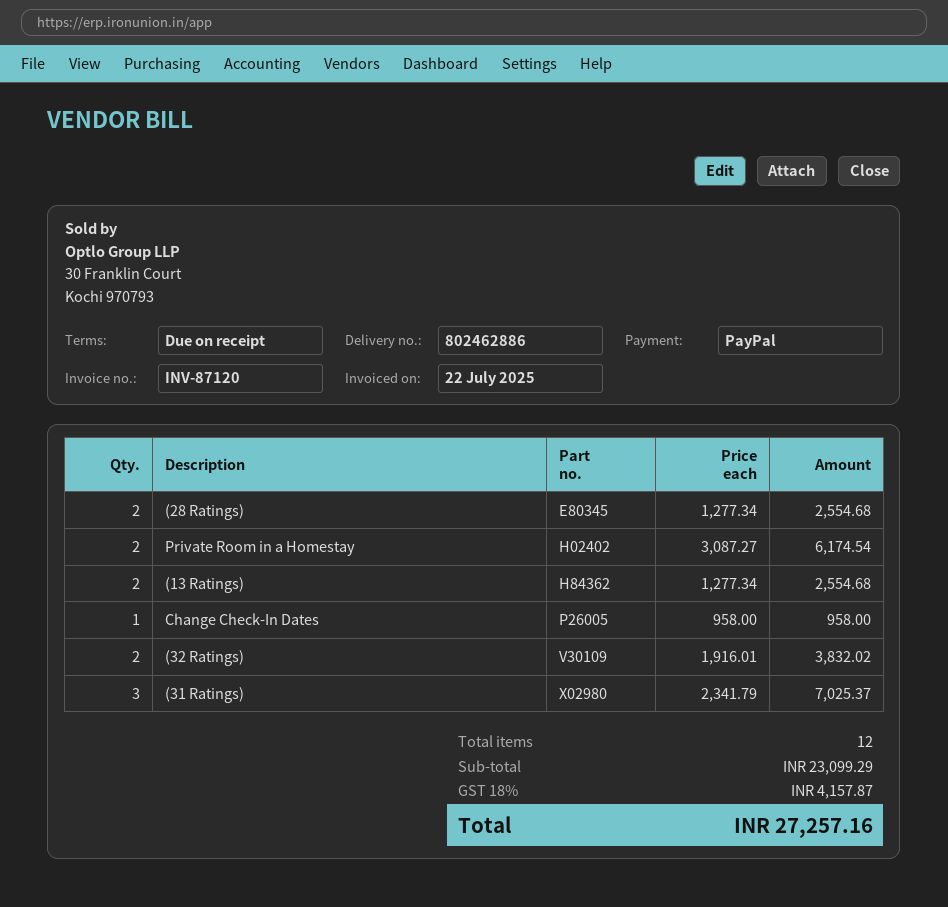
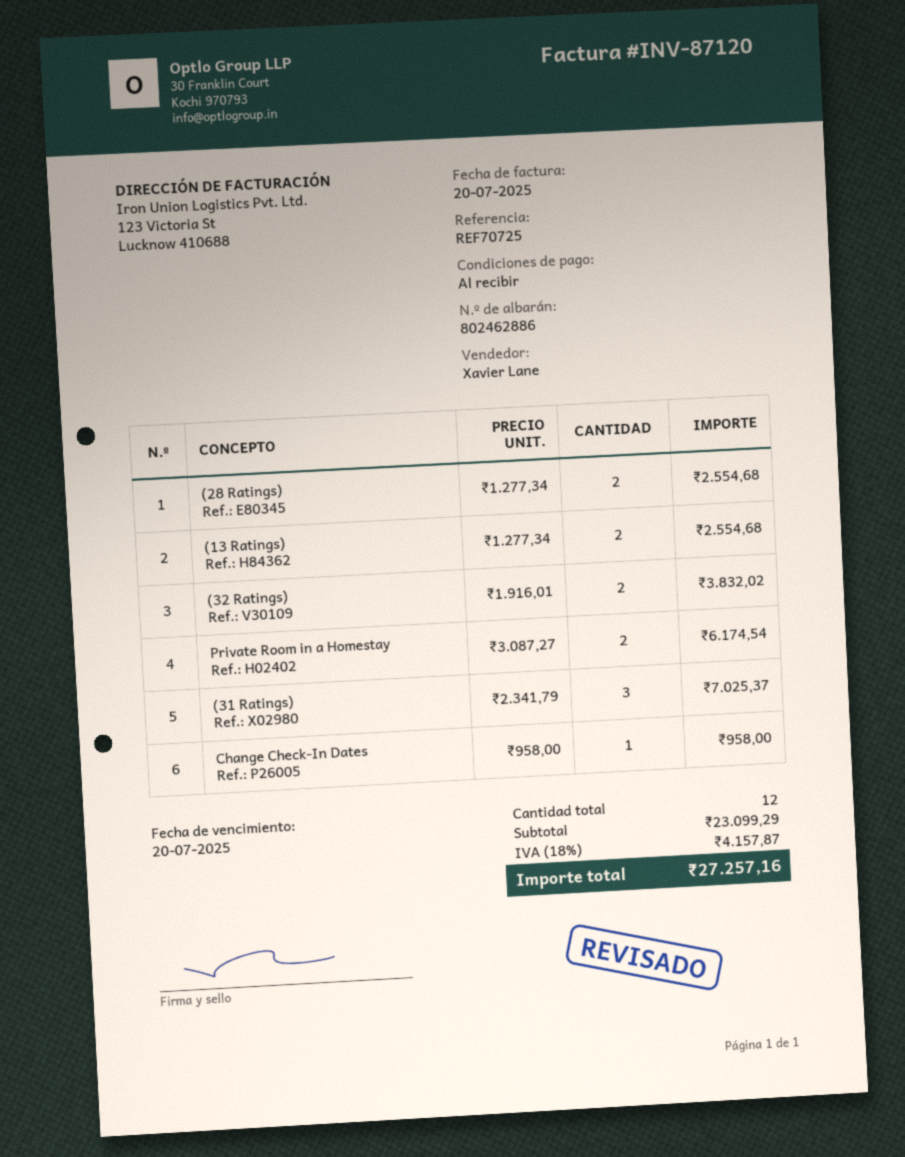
invoice date: 2025-07-22 -> 2025-07-20

